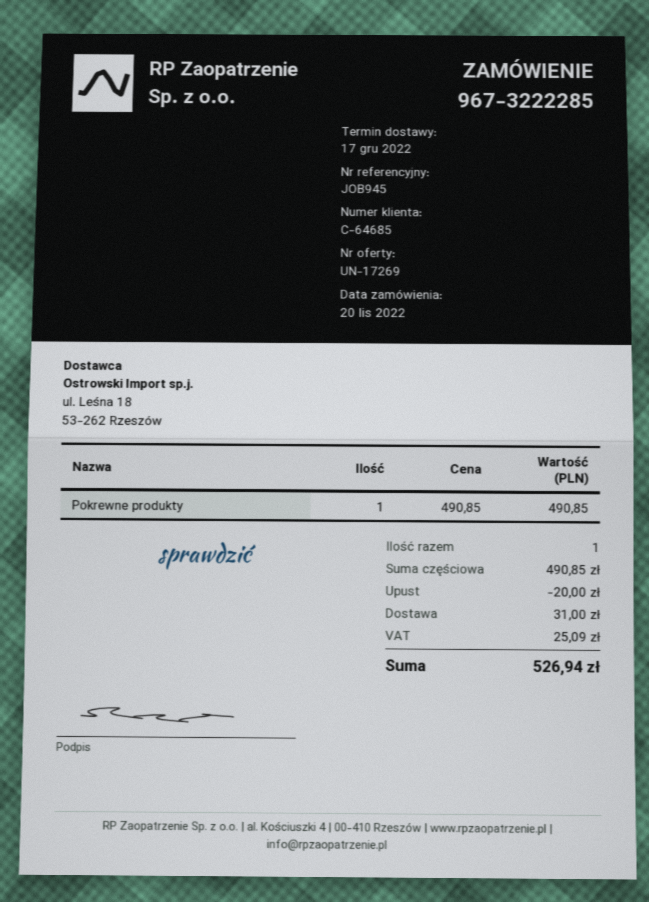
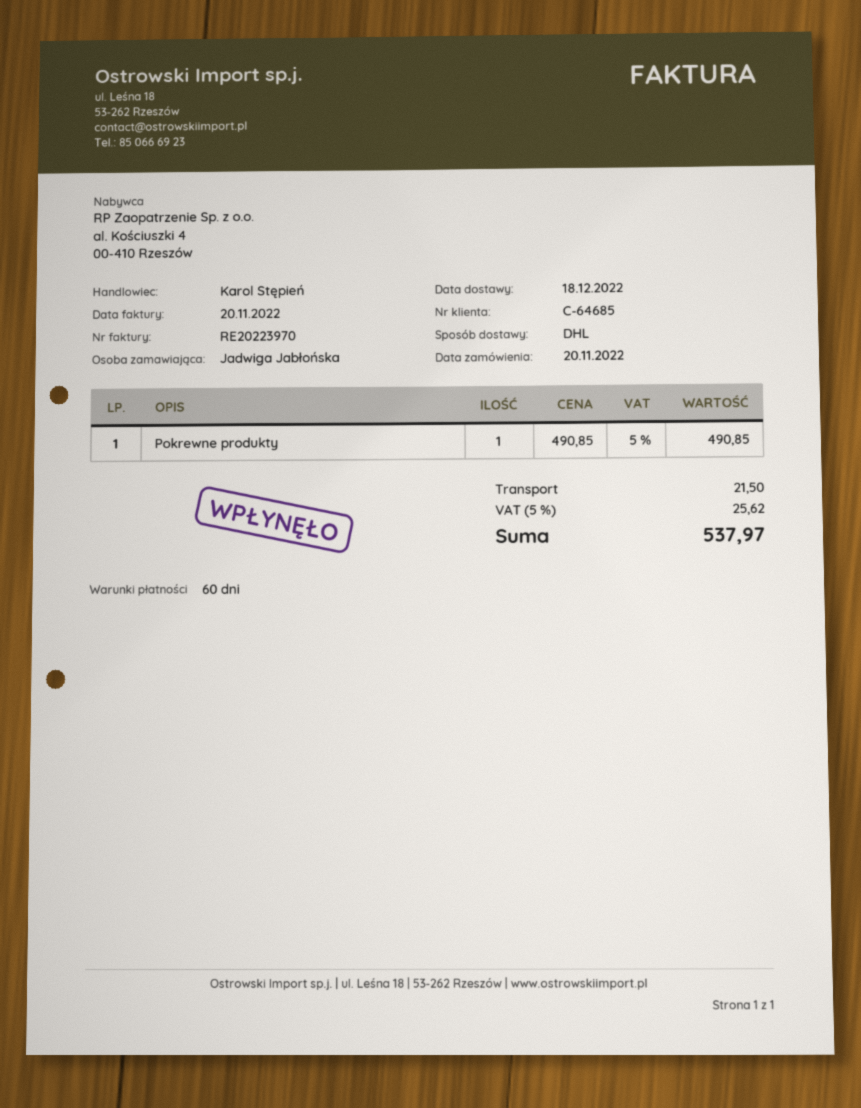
delivery date: 2022-12-17 -> 2022-12-18
discount: 20.00 -> none
shipping: 31.00 -> 21.50
tax: 25.09 -> 25.62
total: 526.94 -> 537.97

